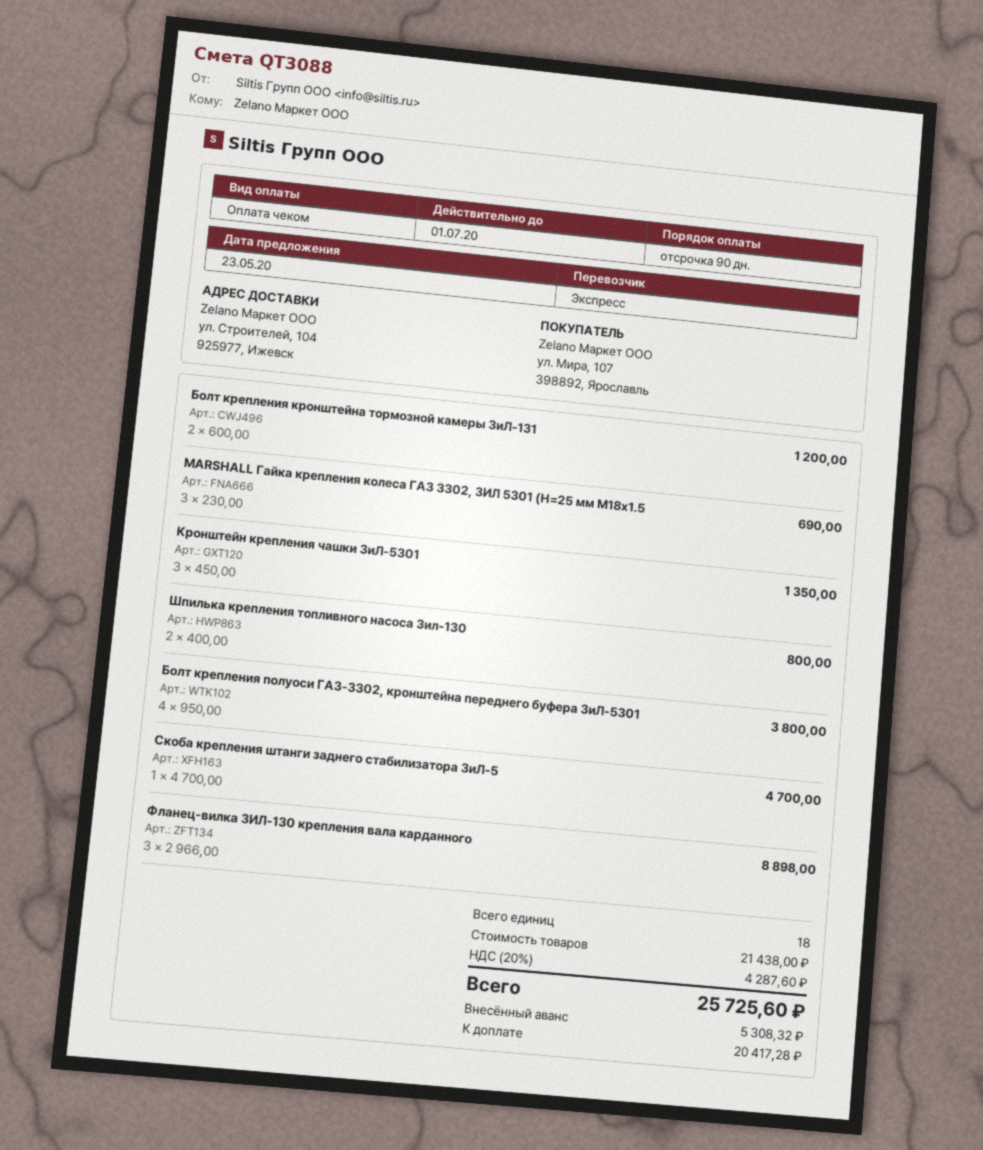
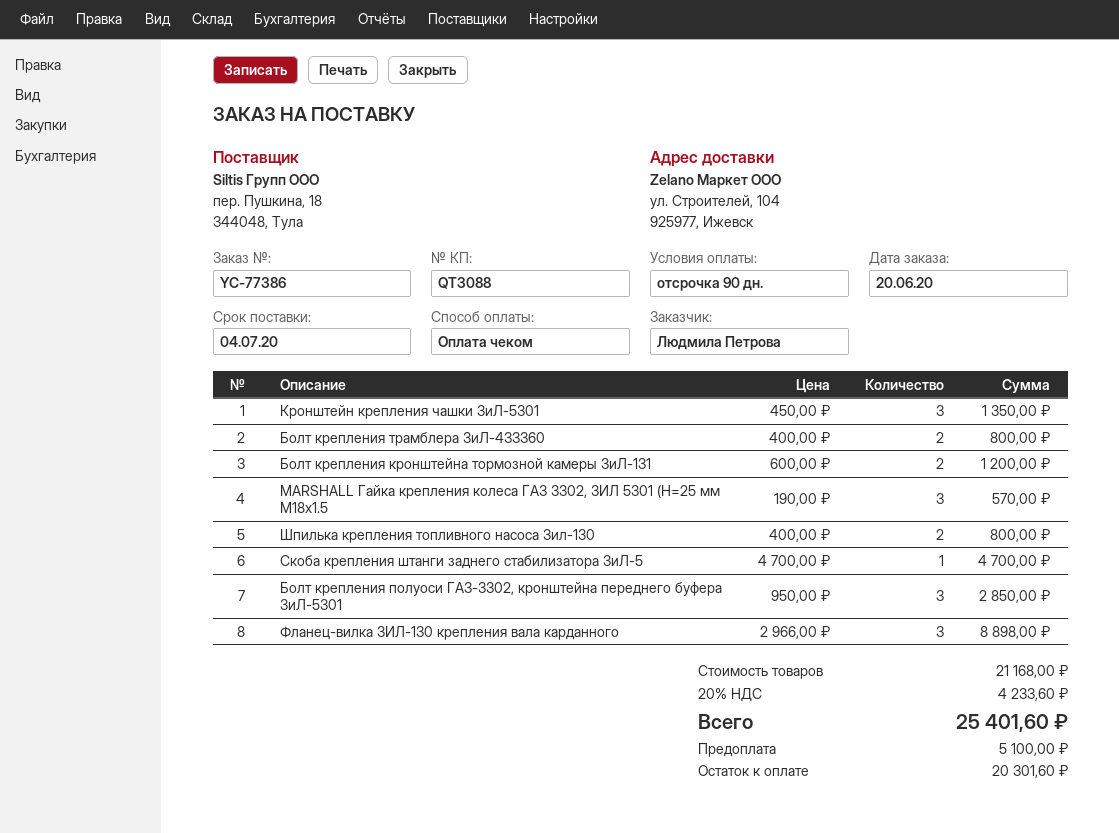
MARSHALL Гайка крепления колеса ГАЗ 3302, ЗИЛ 5301 (H=25 мм M18x1.5: 3 x 230.00 = 690.00 -> 3 x 190.00 = 570.00
Болт крепления полуоси ГАЗ-3302, кронштейна переднего буфера ЗиЛ-5301: 4 x 950.00 = 3800.00 -> 3 x 950.00 = 2850.00
Болт крепления трамблера ЗиЛ-433360: none -> 2 x 400.00 = 800.00
subtotal: 21438.00 -> 21168.00
tax: 20% = 4287.60 -> 20% = 4233.60
total: 25725.60 -> 25401.60
deposit: 5308.32 -> 5100.00
balance: 20417.28 -> 20301.60

